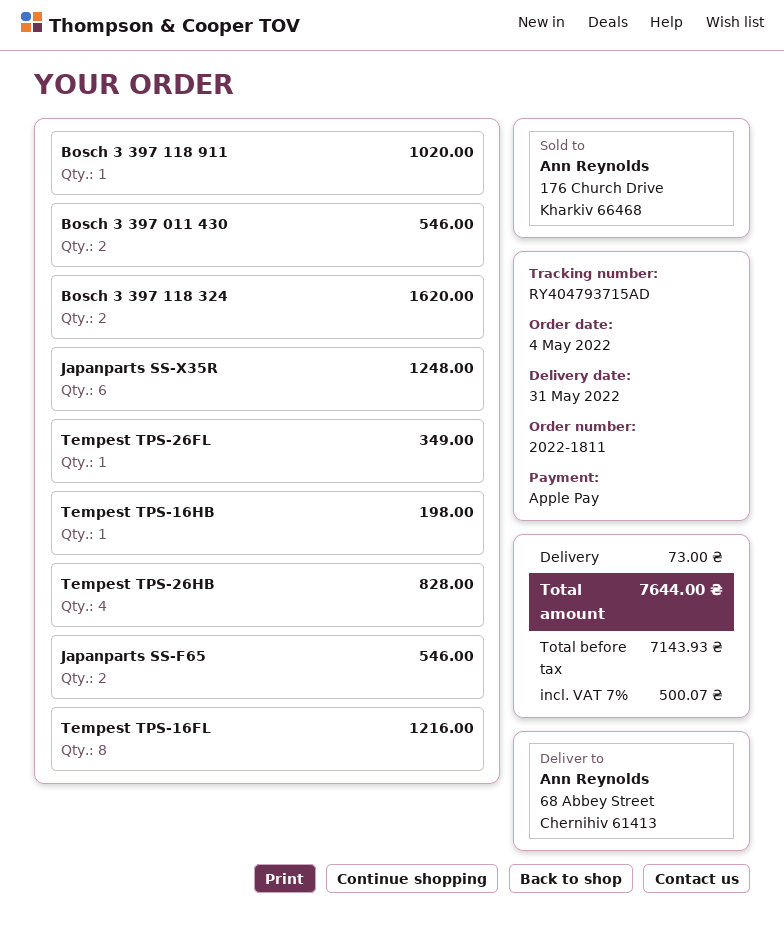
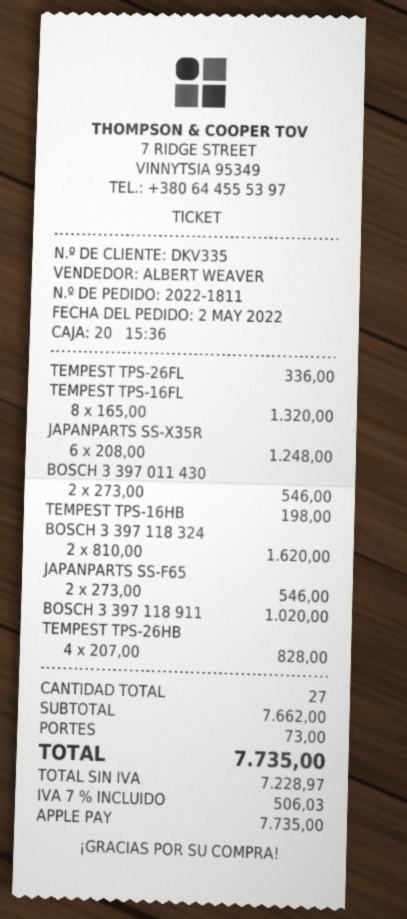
order date: 2022-05-04 -> 2022-05-02
Tempest TPS-26FL: 1 for 349.00 -> 1 for 336.00
Tempest TPS-16FL: 8 for 1216.00 -> 8 for 1320.00
net: 7143.93 -> 7228.97
tax: 7% = 500.07 -> 7% = 506.03
total: 7644.00 -> 7735.00

